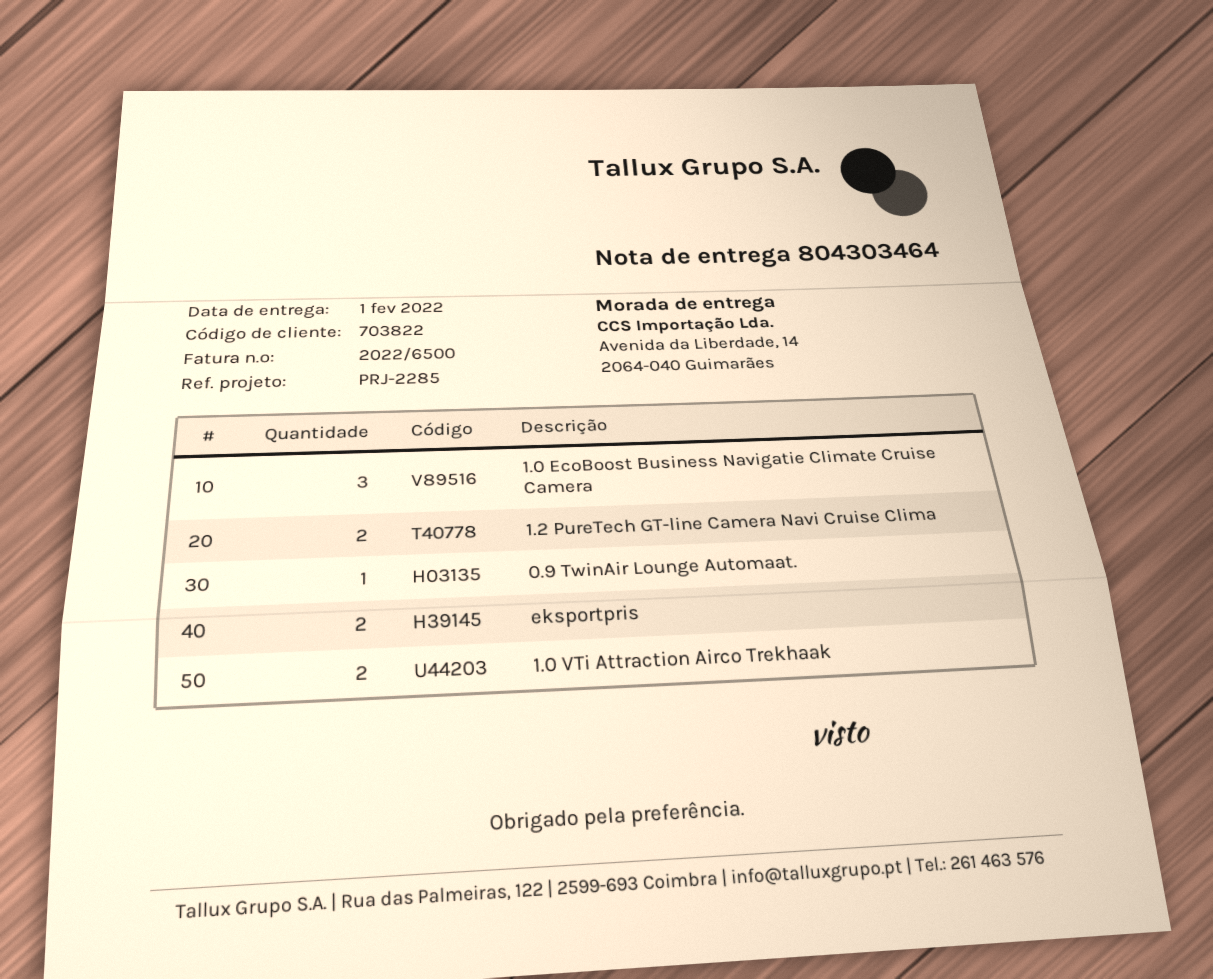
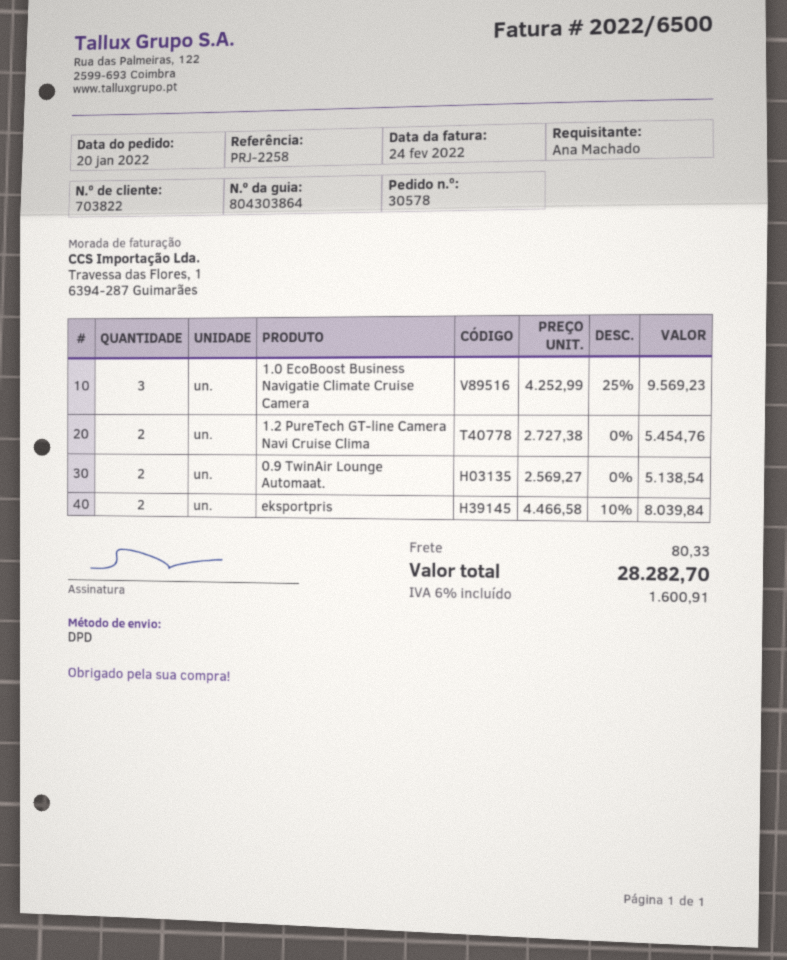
delivery note number: 804303464 -> 804303864
reference: PRJ-2285 -> PRJ-2258
0.9 TwinAir Lounge Automaat.: 1 -> 2
1.0 VTi Attraction Airco Trekhaak: 2 -> none

